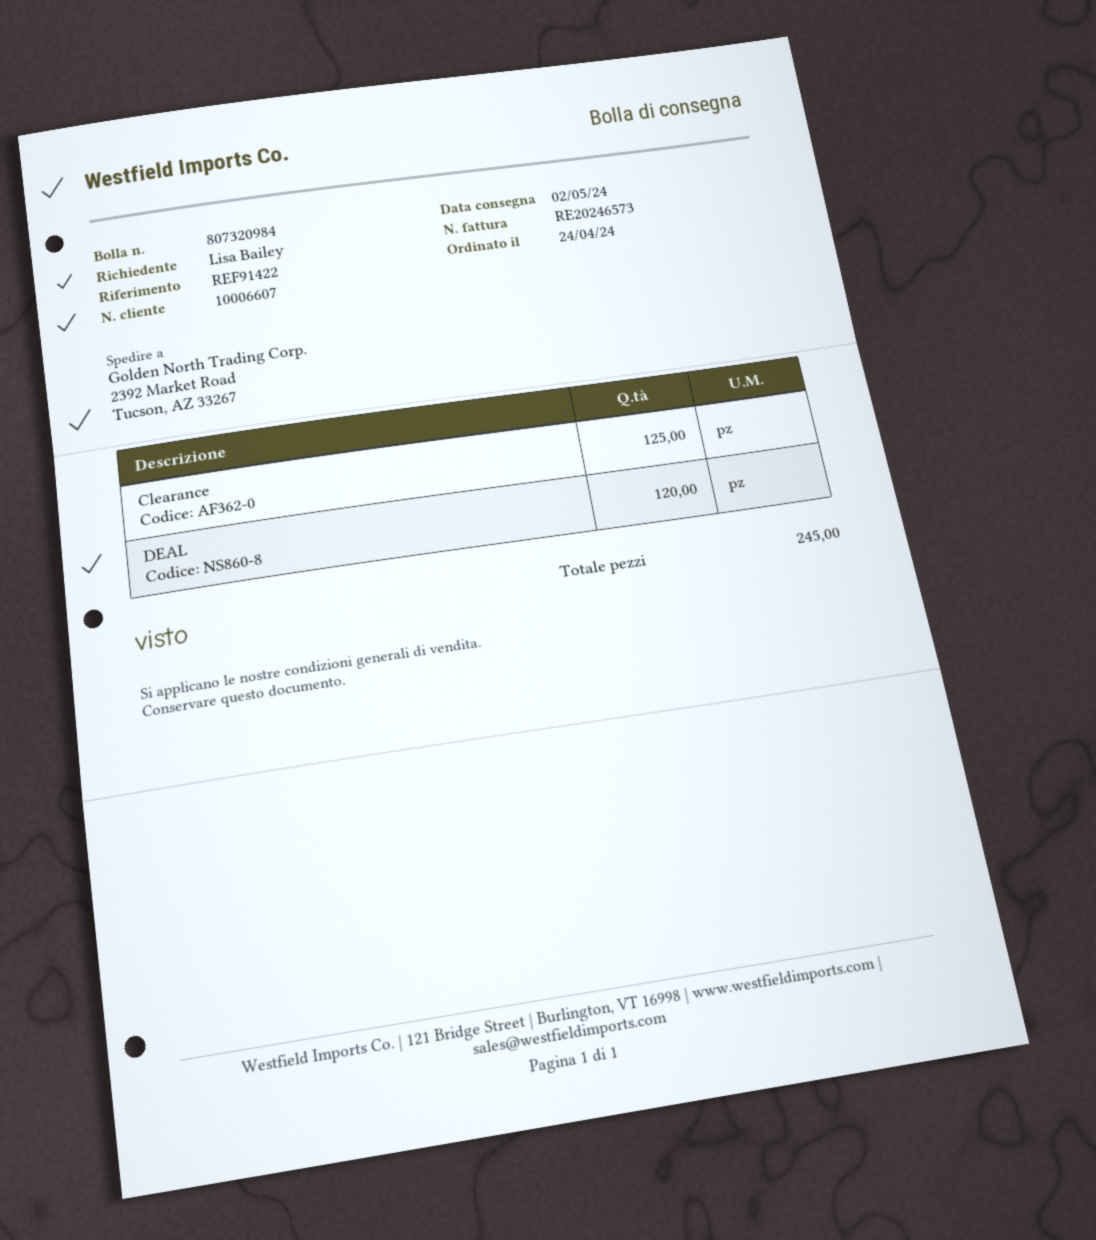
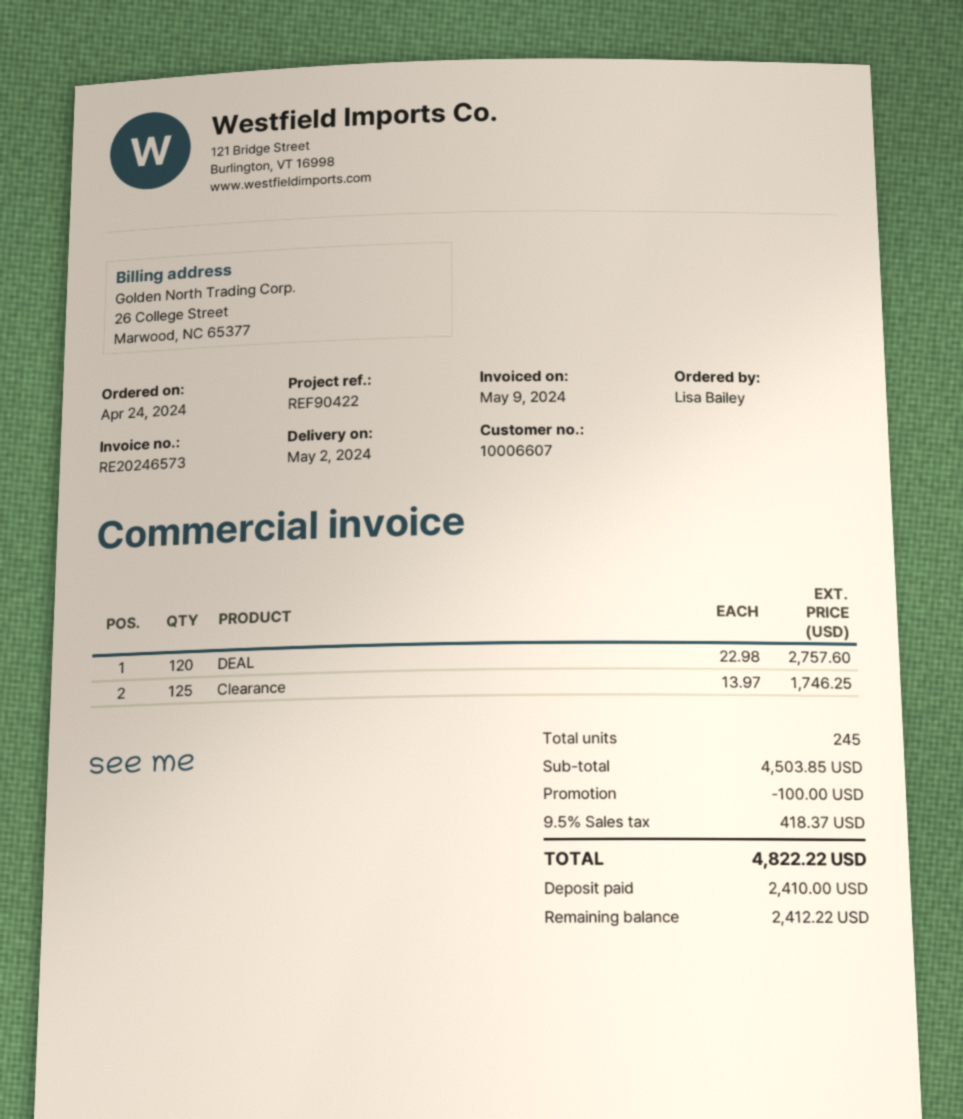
reference: REF91422 -> REF90422

